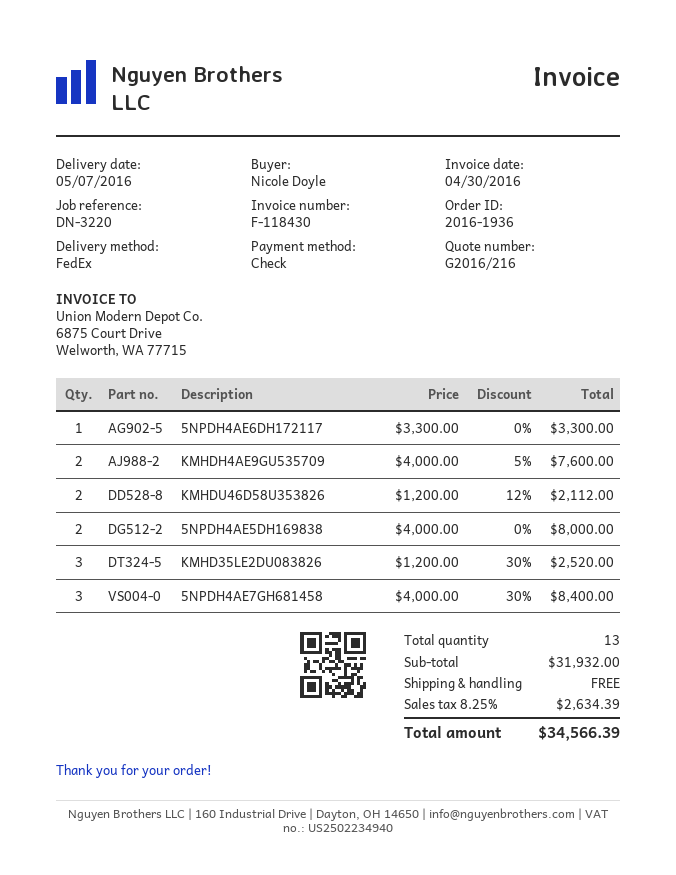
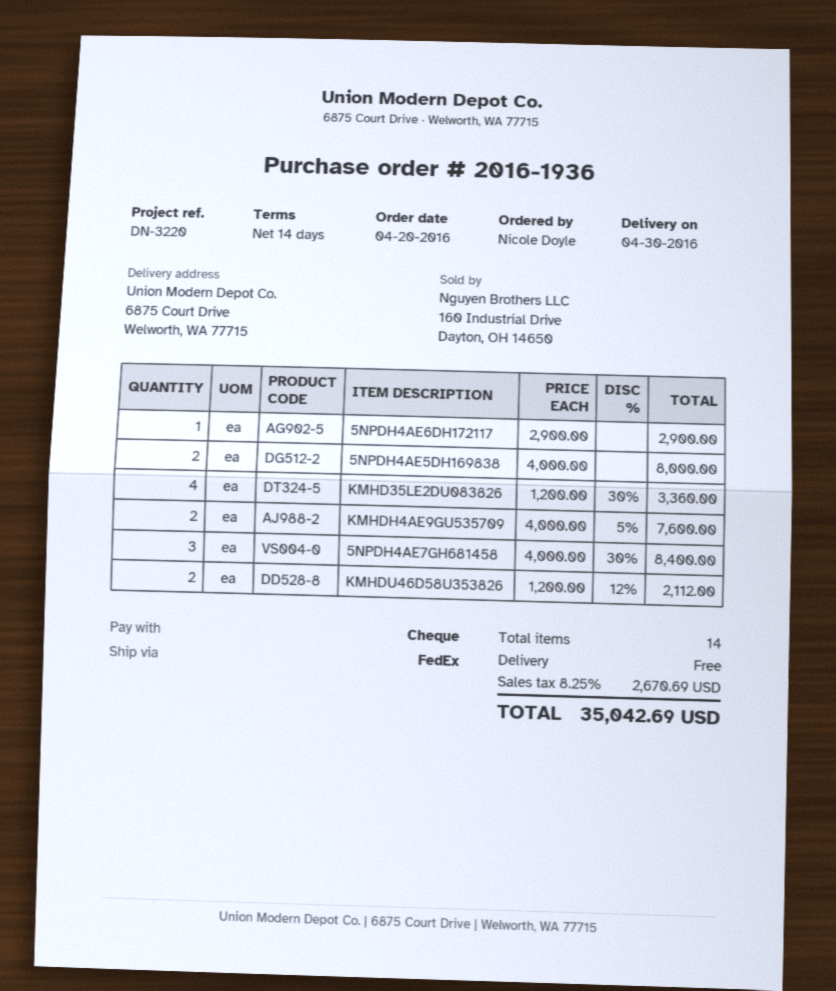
delivery date: 2016-05-07 -> 2016-04-30
5NPDH4AE6DH172117: 1 x 3300.00 = 3300.00 -> 1 x 2900.00 = 2900.00
KMHD35LE2DU083826: 3 x 1200.00 - 30% = 2520.00 -> 4 x 1200.00 - 30% = 3360.00
total quantity: 13 -> 14
tax: 8.25% = 2634.39 -> 8.25% = 2670.69
total: 34566.39 -> 35042.69

